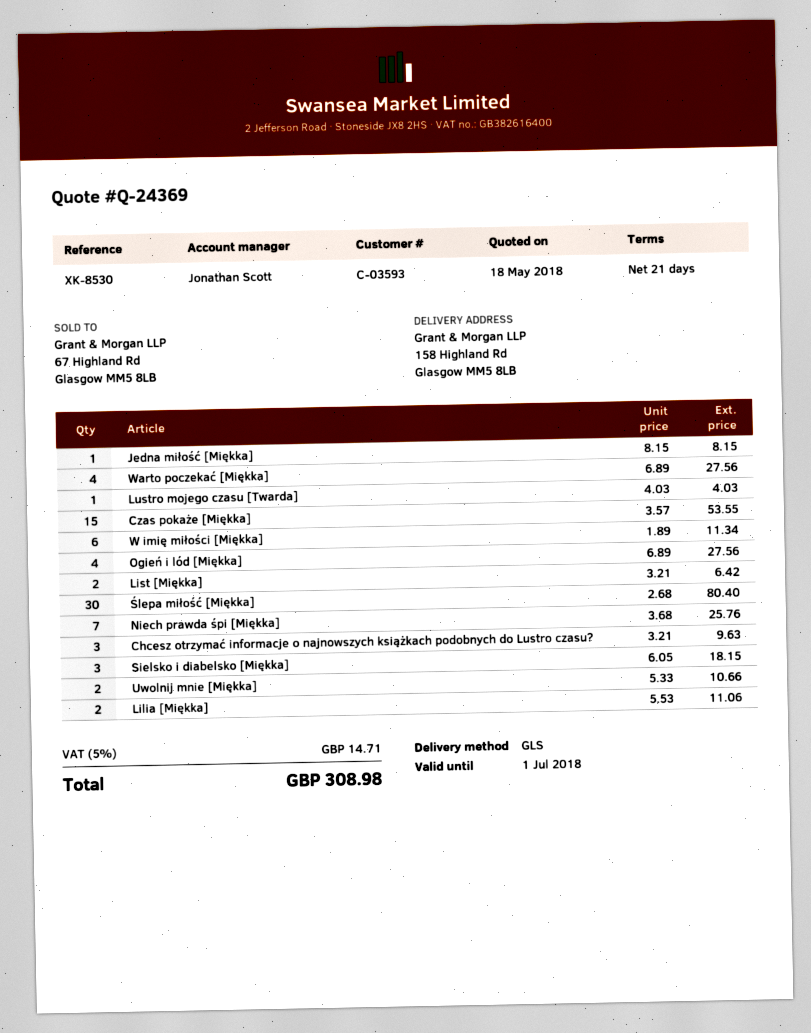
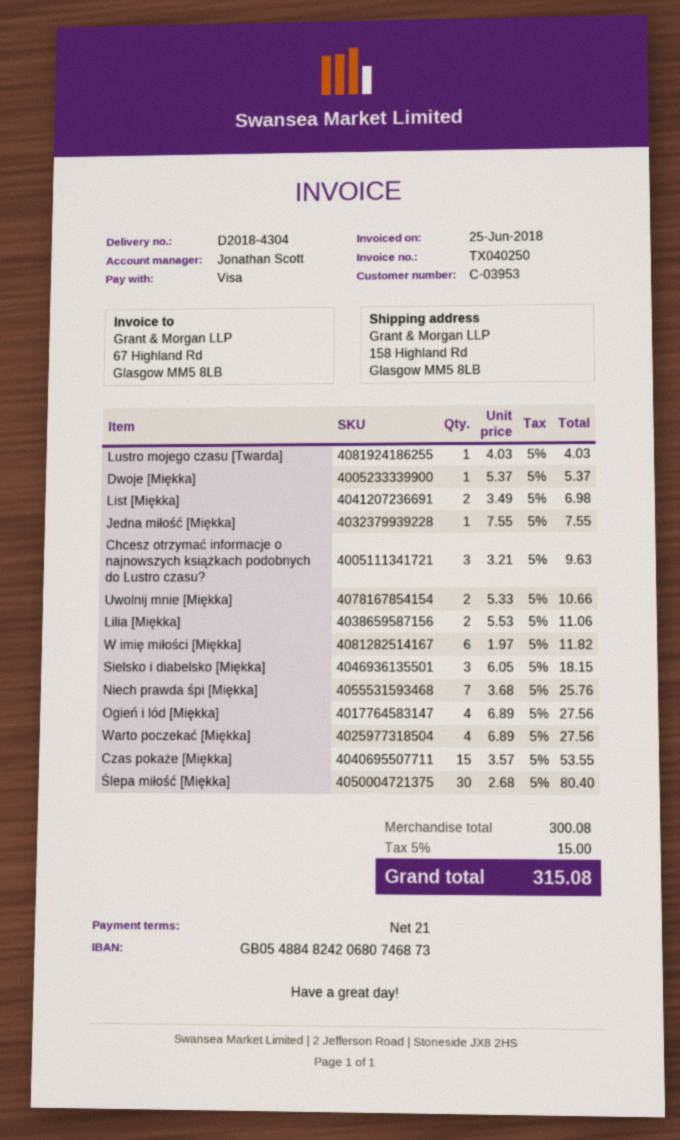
customer number: C-03593 -> C-03953
Jedna miłość [Miękka]: 1 x 8.15 = 8.15 -> 1 x 7.55 = 7.55
W imię miłości [Miękka]: 6 x 1.89 = 11.34 -> 6 x 1.97 = 11.82
List [Miękka]: 2 x 3.21 = 6.42 -> 2 x 3.49 = 6.98
Dwoje [Miękka]: none -> 1 x 5.37 = 5.37
tax: 5% = 14.71 -> 5% = 15.00
total: 308.98 -> 315.08

